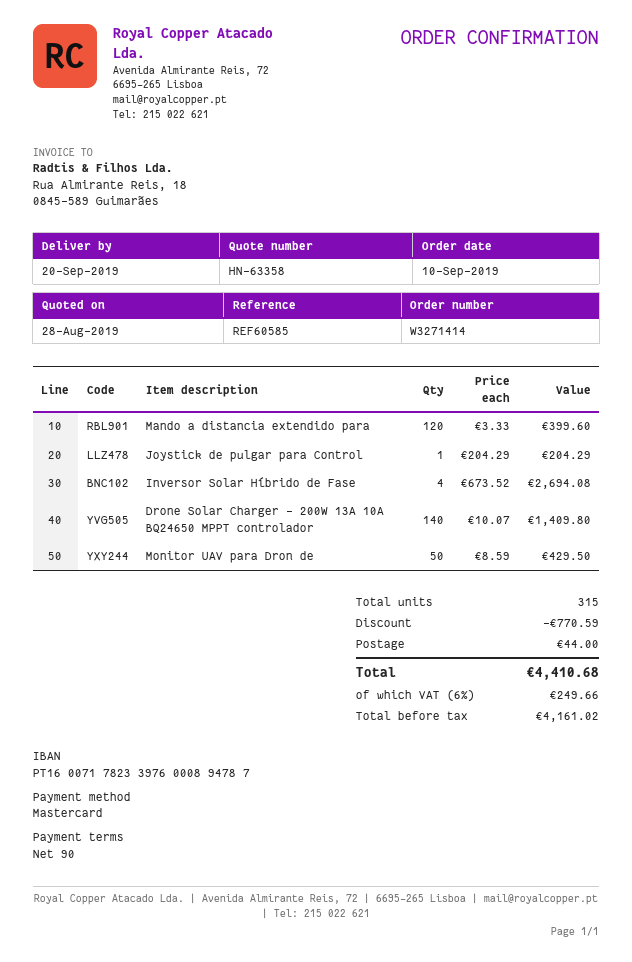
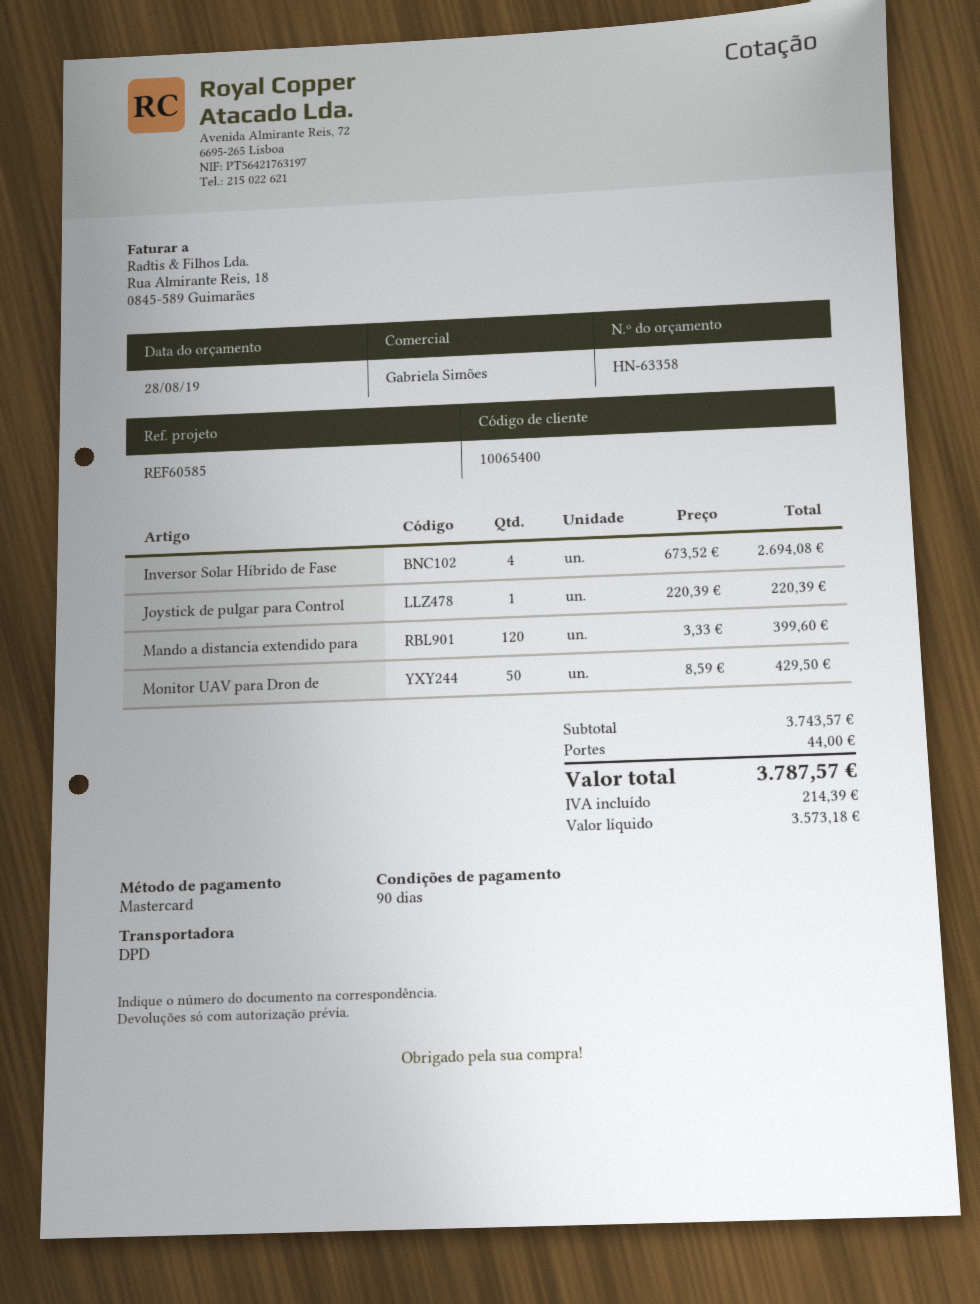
Joystick de pulgar para Control: 1 x 204.29 = 204.29 -> 1 x 220.39 = 220.39
Drone Solar Charger - 200W 13A 10A BQ24650 MPPT controlador: 140 x 10.07 = 1409.80 -> none
discount: 770.59 -> none
net: 4161.02 -> 3573.18
tax: 249.66 -> 214.39
total: 4410.68 -> 3787.57

